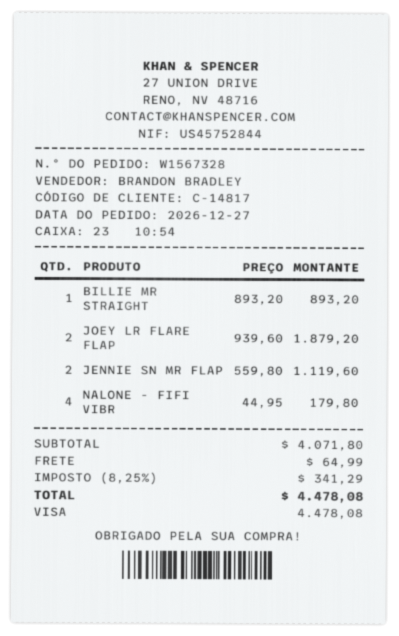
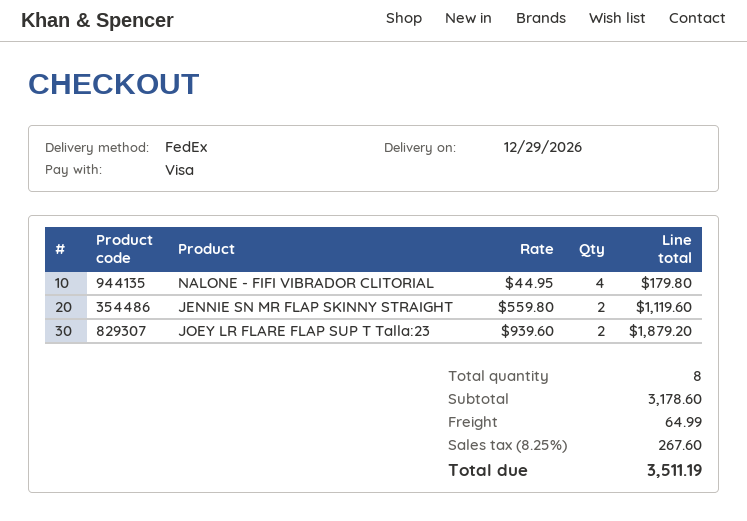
BILLIE MR STRAIGHT: 1 x 893.20 = 893.20 -> none
subtotal: 4071.80 -> 3178.60
tax: 8.25% = 341.29 -> 8.25% = 267.60
total: 4478.08 -> 3511.19

